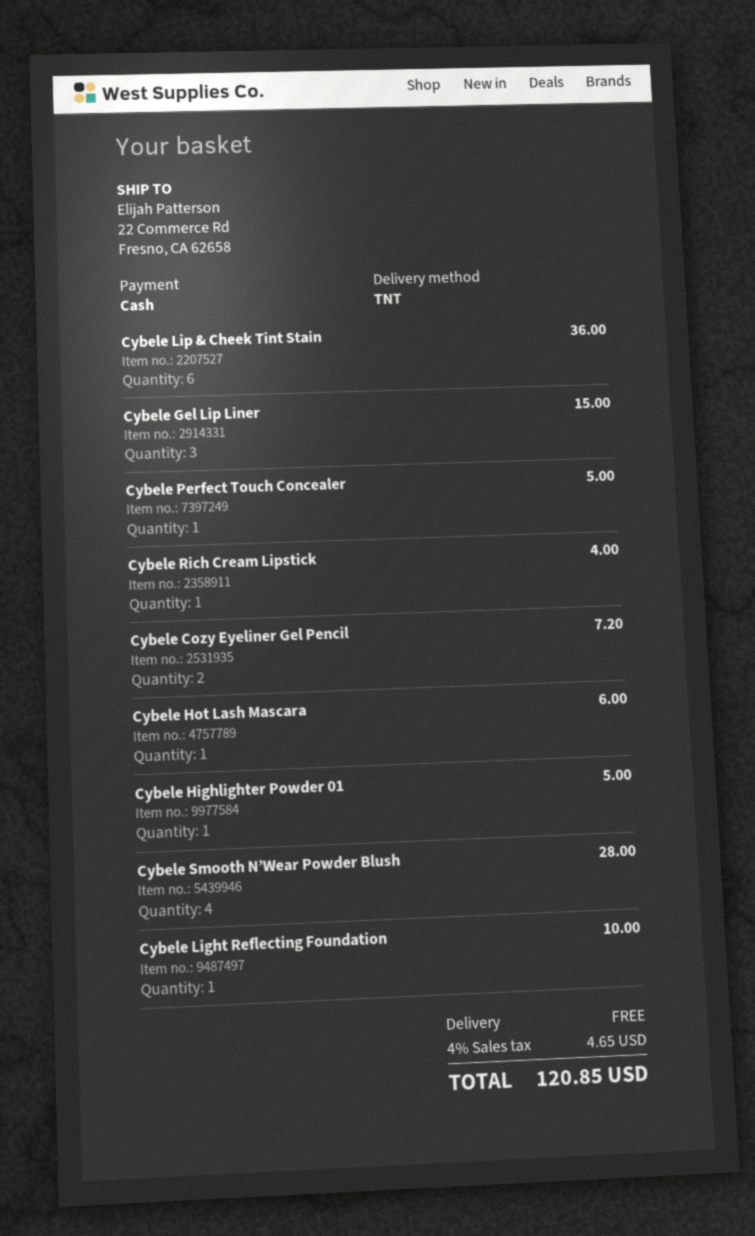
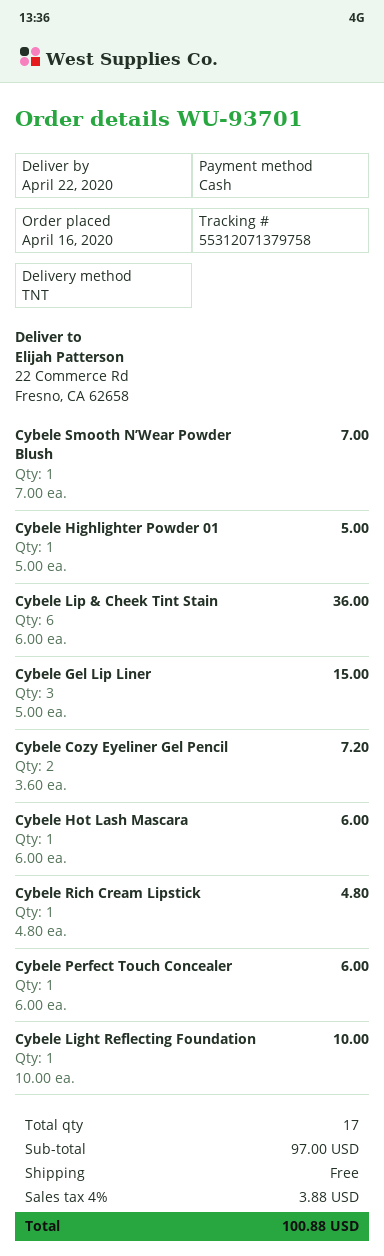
Cybele Perfect Touch Concealer: 1 for 5.00 -> 1 for 6.00
Cybele Rich Cream Lipstick: 1 for 4.00 -> 1 for 4.80
Cybele Smooth N’Wear Powder Blush: 4 for 28.00 -> 1 for 7.00
tax: 4% = 4.65 -> 4% = 3.88
total: 120.85 -> 100.88

